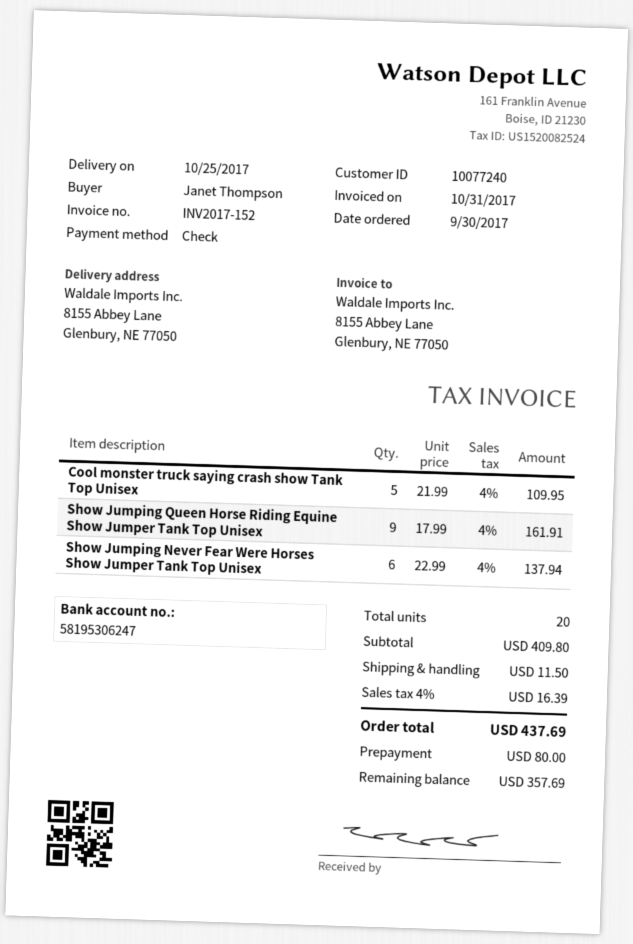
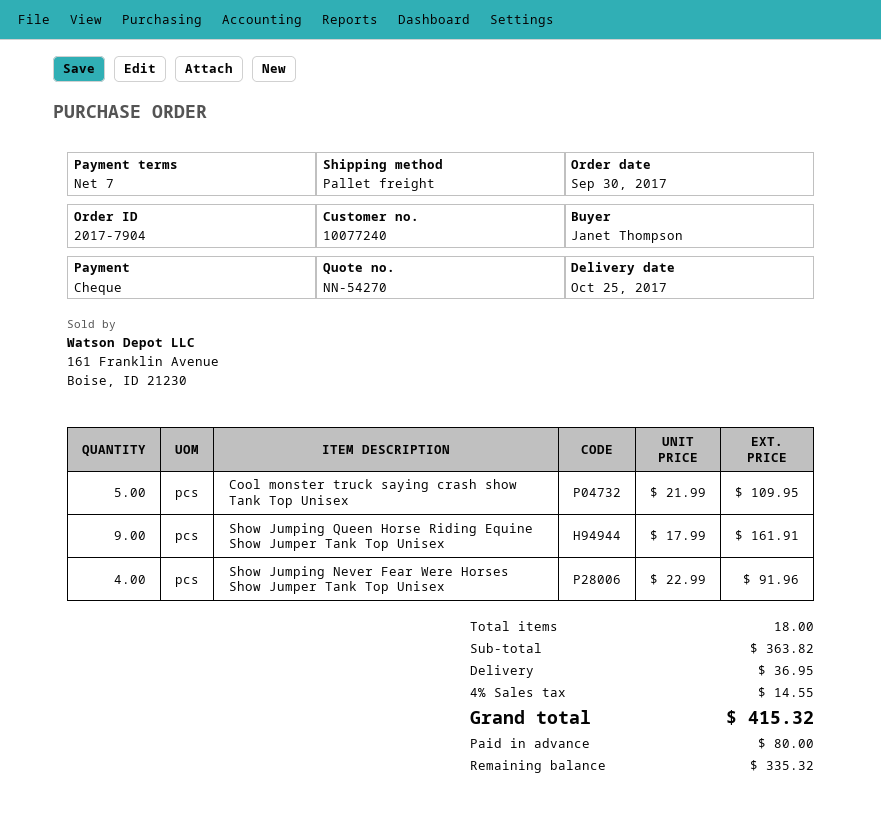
Show Jumping Never Fear Were Horses Show Jumper Tank Top Unisex: 6 x 22.99 = 137.94 -> 4 x 22.99 = 91.96
total quantity: 20 -> 18
subtotal: 409.80 -> 363.82
shipping: 11.50 -> 36.95
tax: 4% = 16.39 -> 4% = 14.55
total: 437.69 -> 415.32
balance: 357.69 -> 335.32

